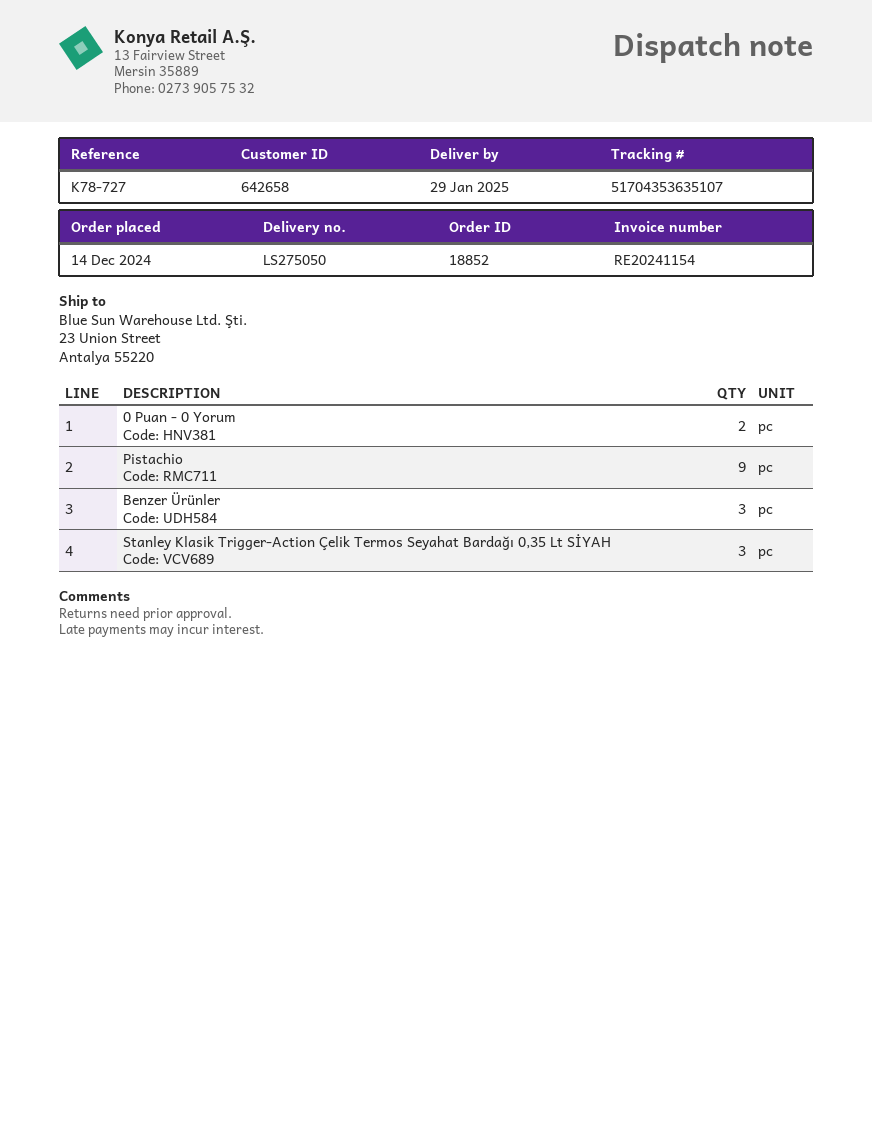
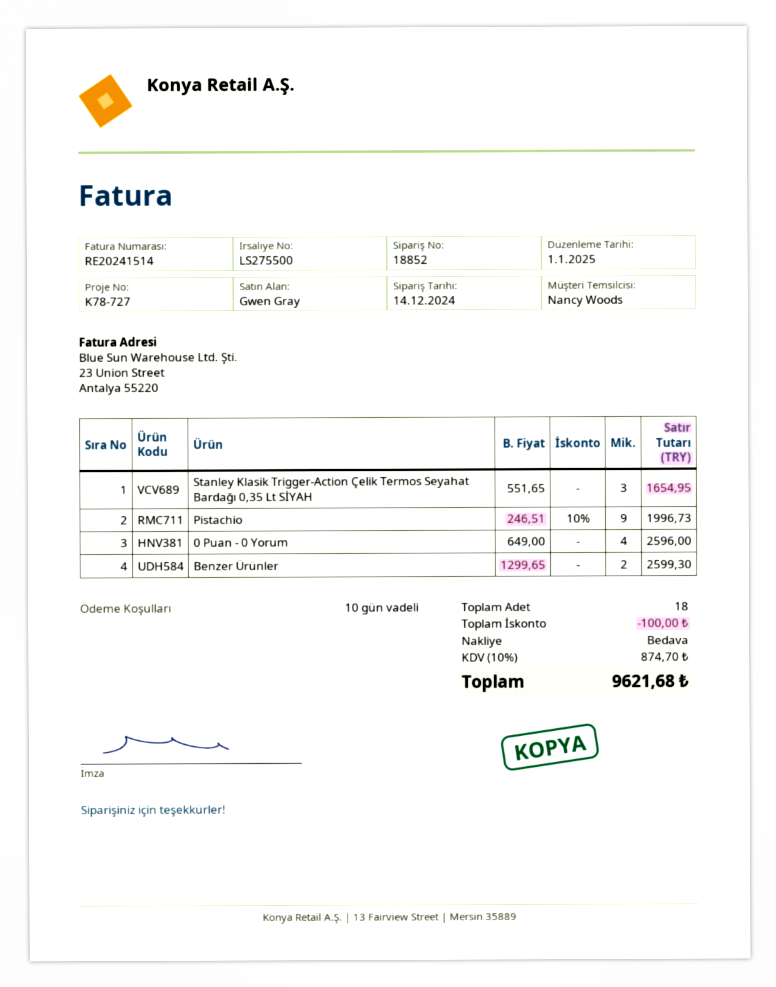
delivery note number: LS275050 -> LS275500
invoice number: RE20241154 -> RE20241514
0 Puan - 0 Yorum: 2 -> 4
Benzer Ürünler: 3 -> 2

